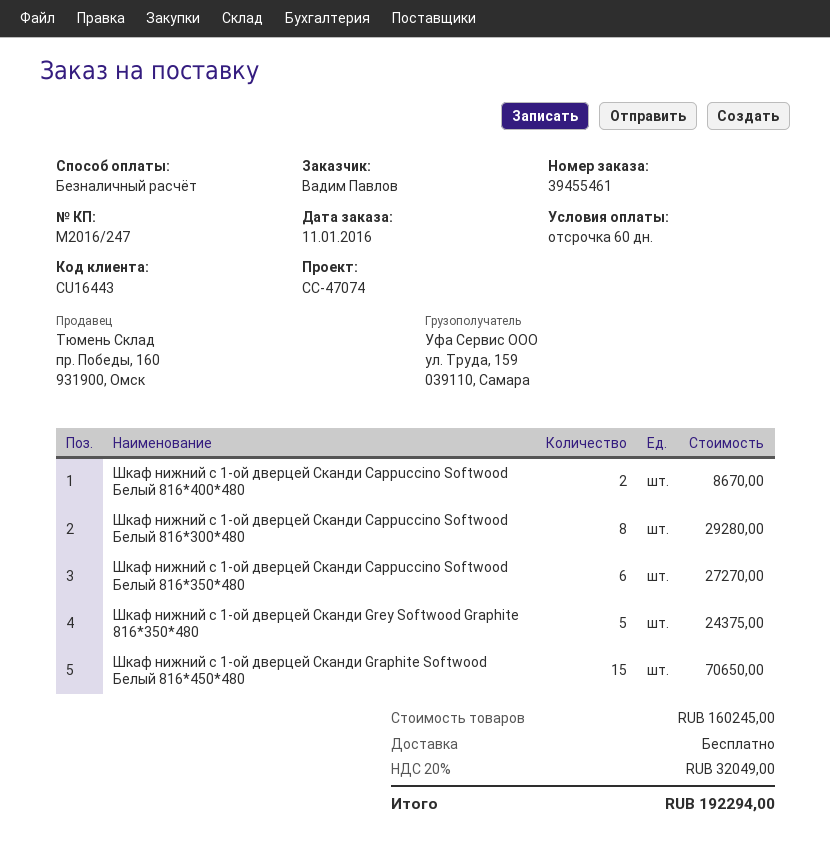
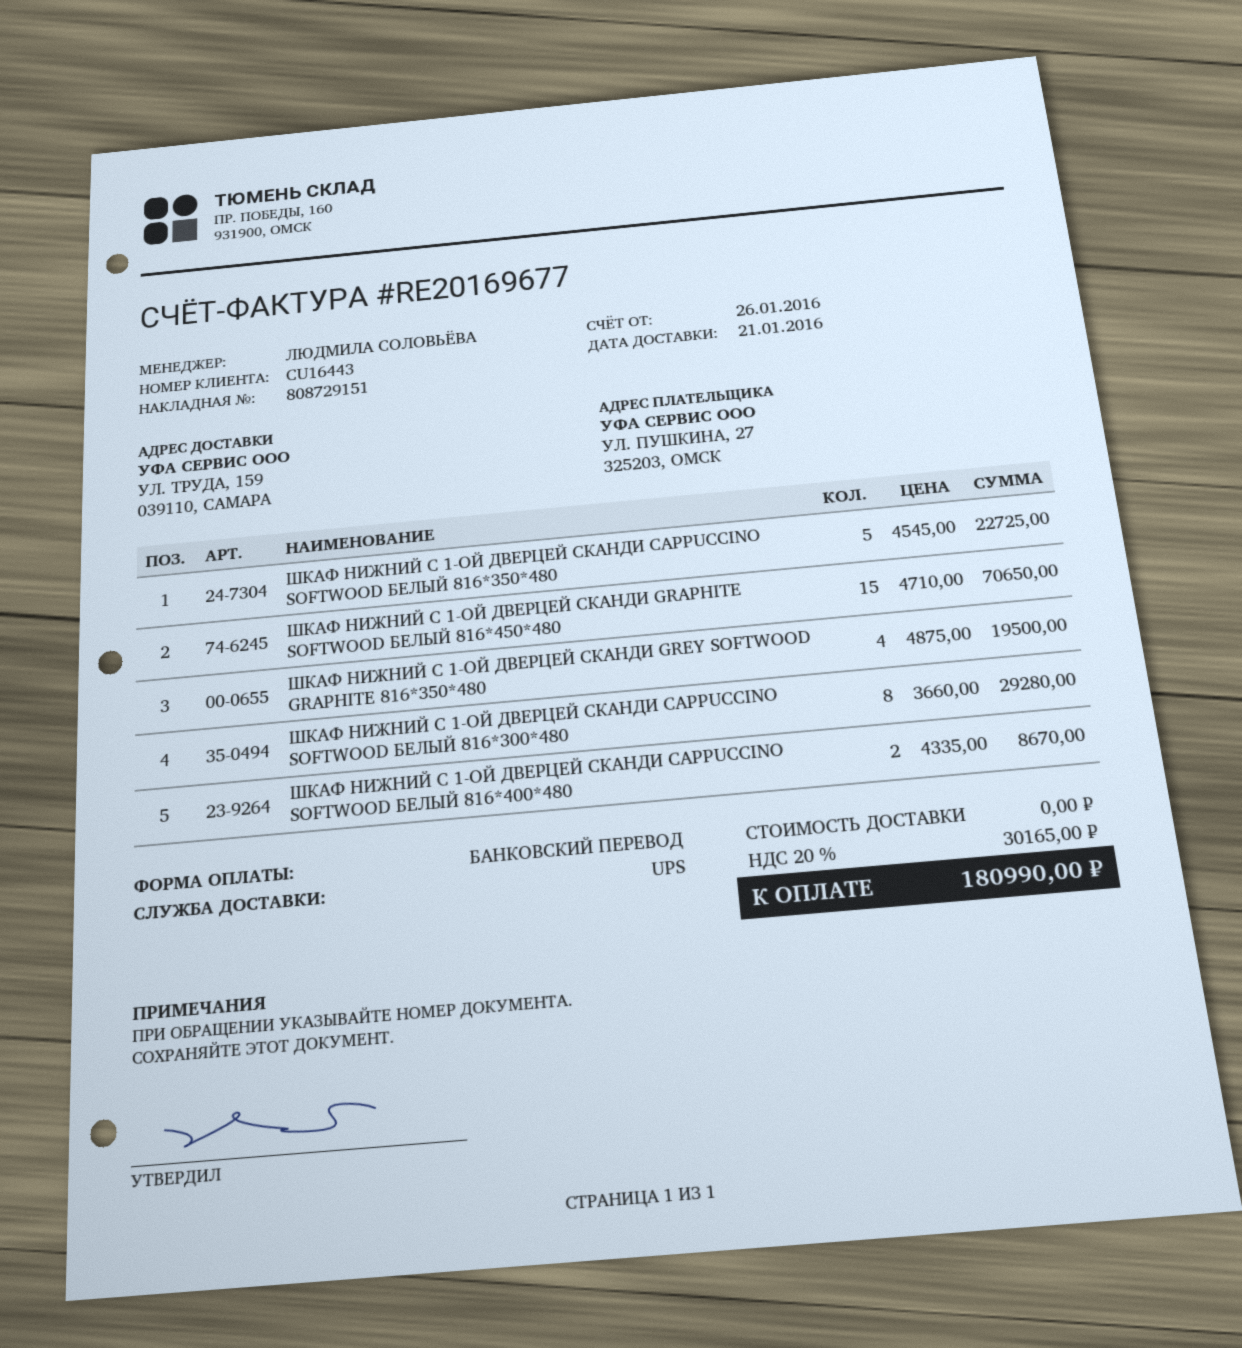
Шкаф нижний с 1-ой дверцей Сканди Cappuccino Softwood Белый 816*350*480: 6 for 27270.00 -> 5 for 22725.00
Шкаф нижний с 1-ой дверцей Сканди Grey Softwood Graphite 816*350*480: 5 for 24375.00 -> 4 for 19500.00
tax: 20% = 32049.00 -> 20% = 30165.00
total: 192294.00 -> 180990.00

